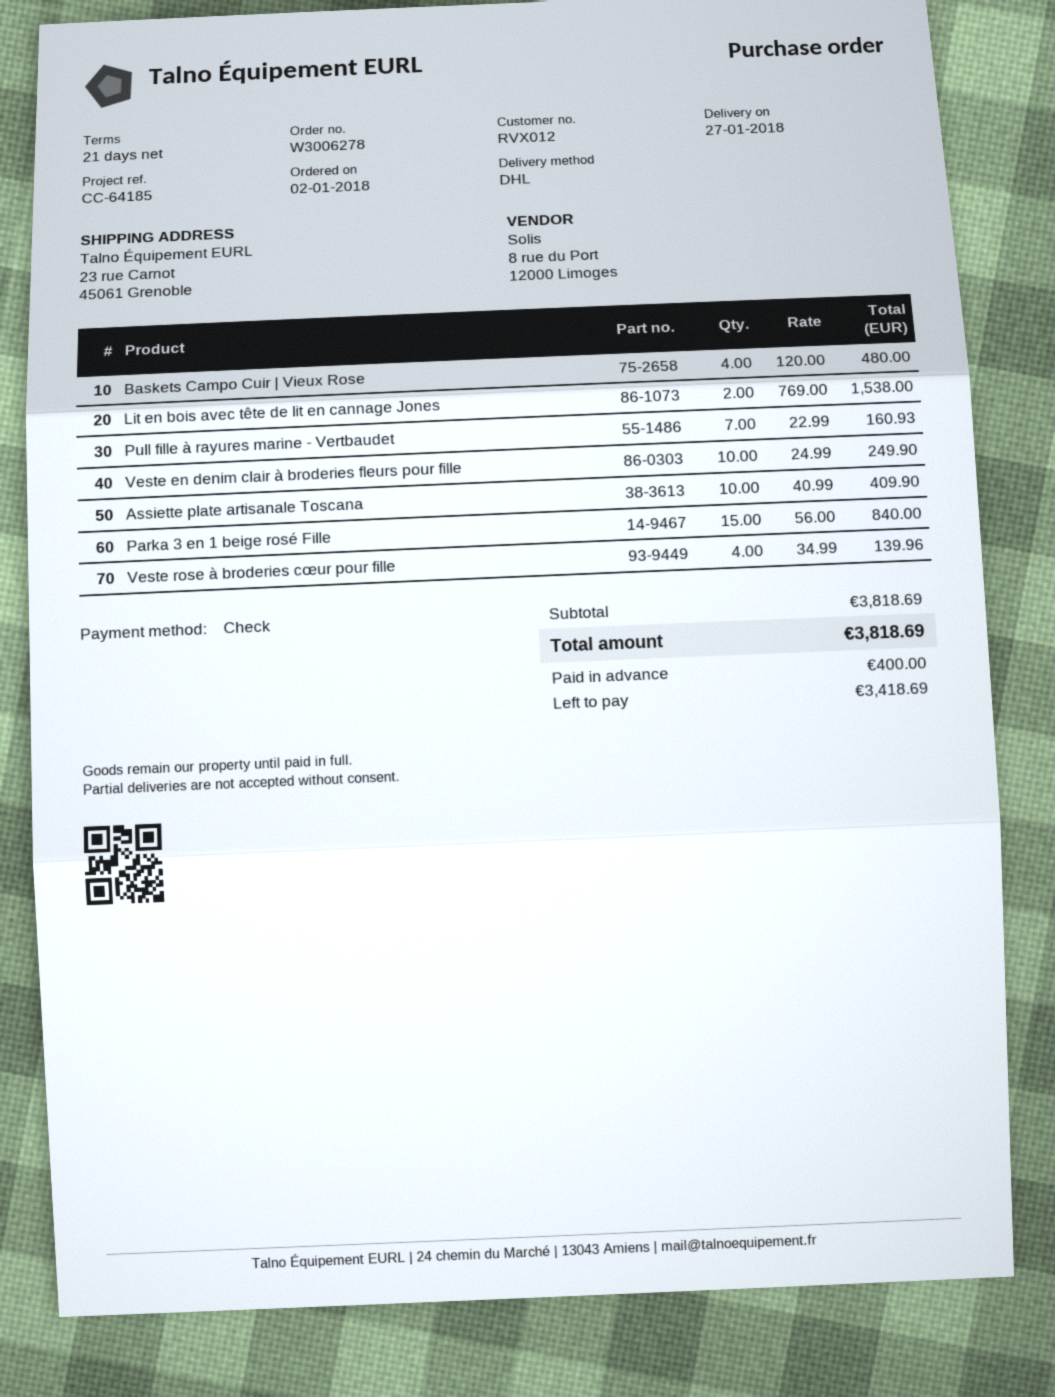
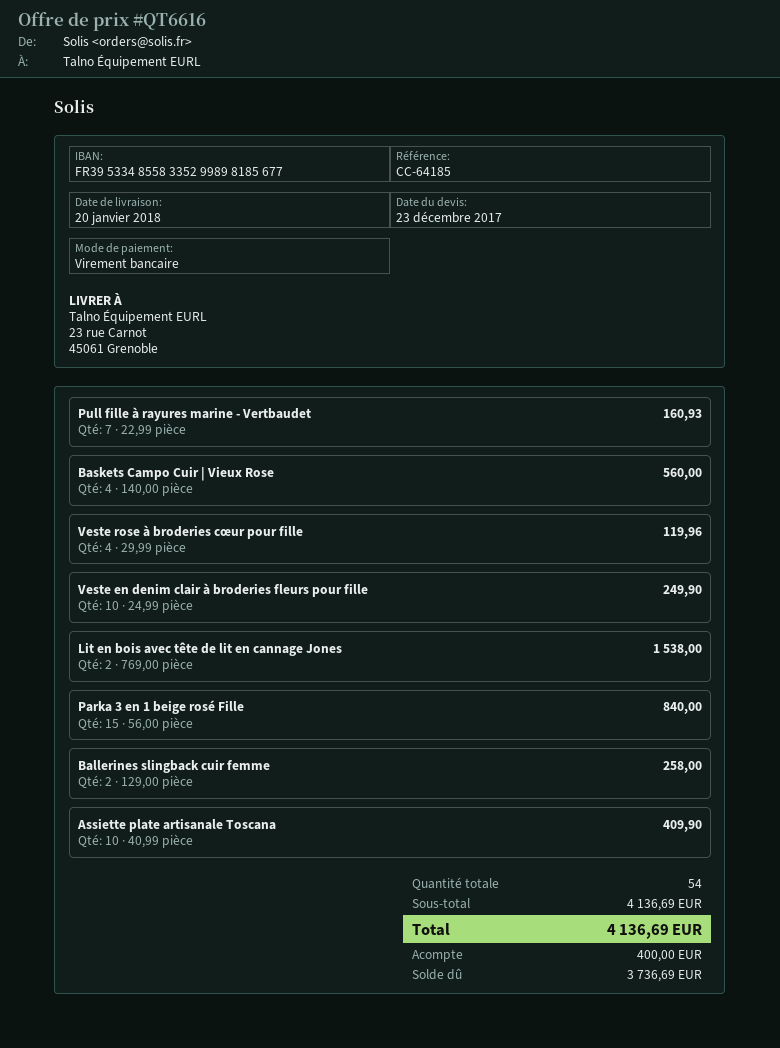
delivery date: 2018-01-27 -> 2018-01-20
payment method: cheque -> bank transfer
Baskets Campo Cuir | Vieux Rose: 4 x 120.00 = 480.00 -> 4 x 140.00 = 560.00
Veste rose à broderies cœur pour fille: 4 x 34.99 = 139.96 -> 4 x 29.99 = 119.96
Ballerines slingback cuir femme: none -> 2 x 129.00 = 258.00
subtotal: 3818.69 -> 4136.69
total: 3818.69 -> 4136.69
balance: 3418.69 -> 3736.69

